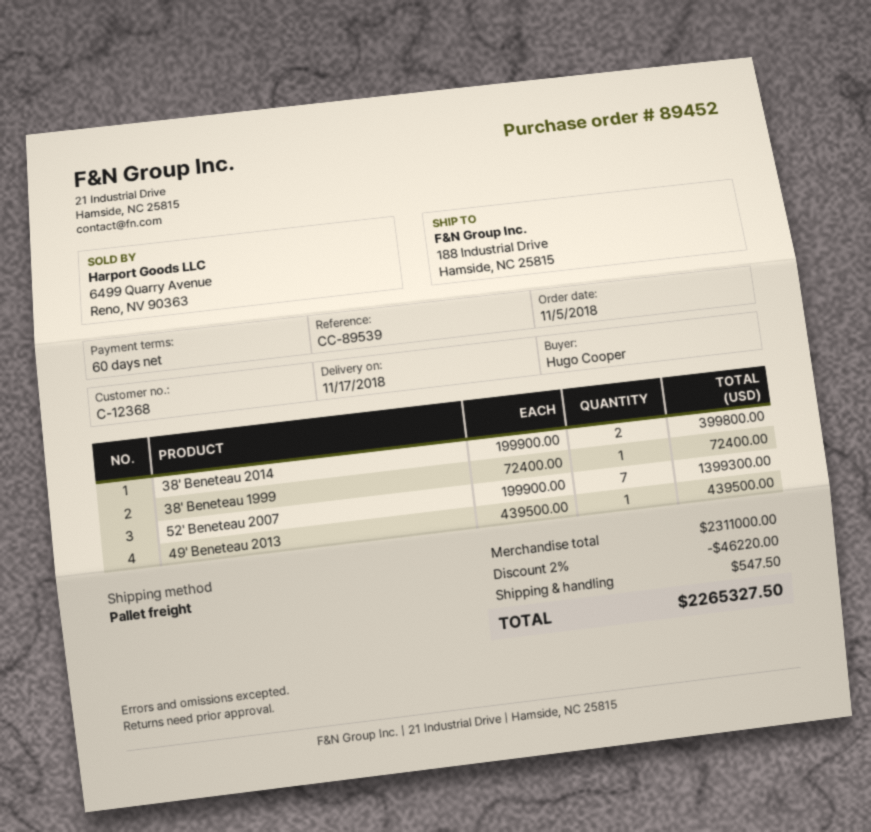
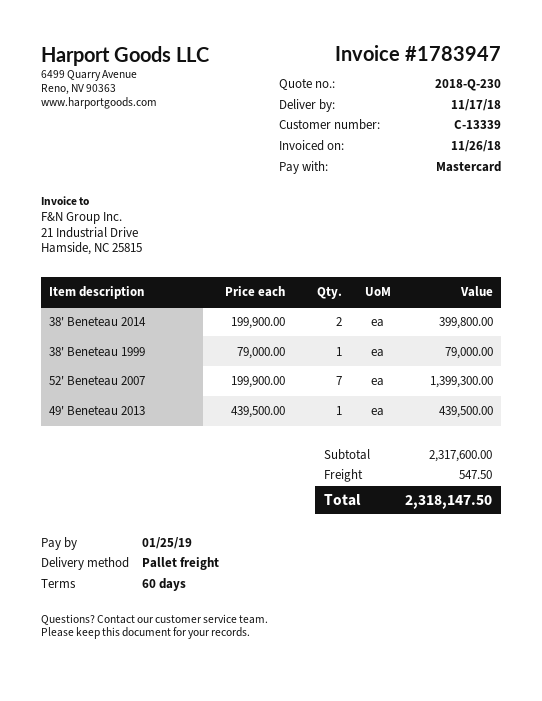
customer number: C-12368 -> C-13339
38' Beneteau 1999: 1 x 72400.00 = 72400.00 -> 1 x 79000.00 = 79000.00
subtotal: 2311000.00 -> 2317600.00
discount: 2% = 46220.00 -> none
total: 2265327.50 -> 2318147.50

